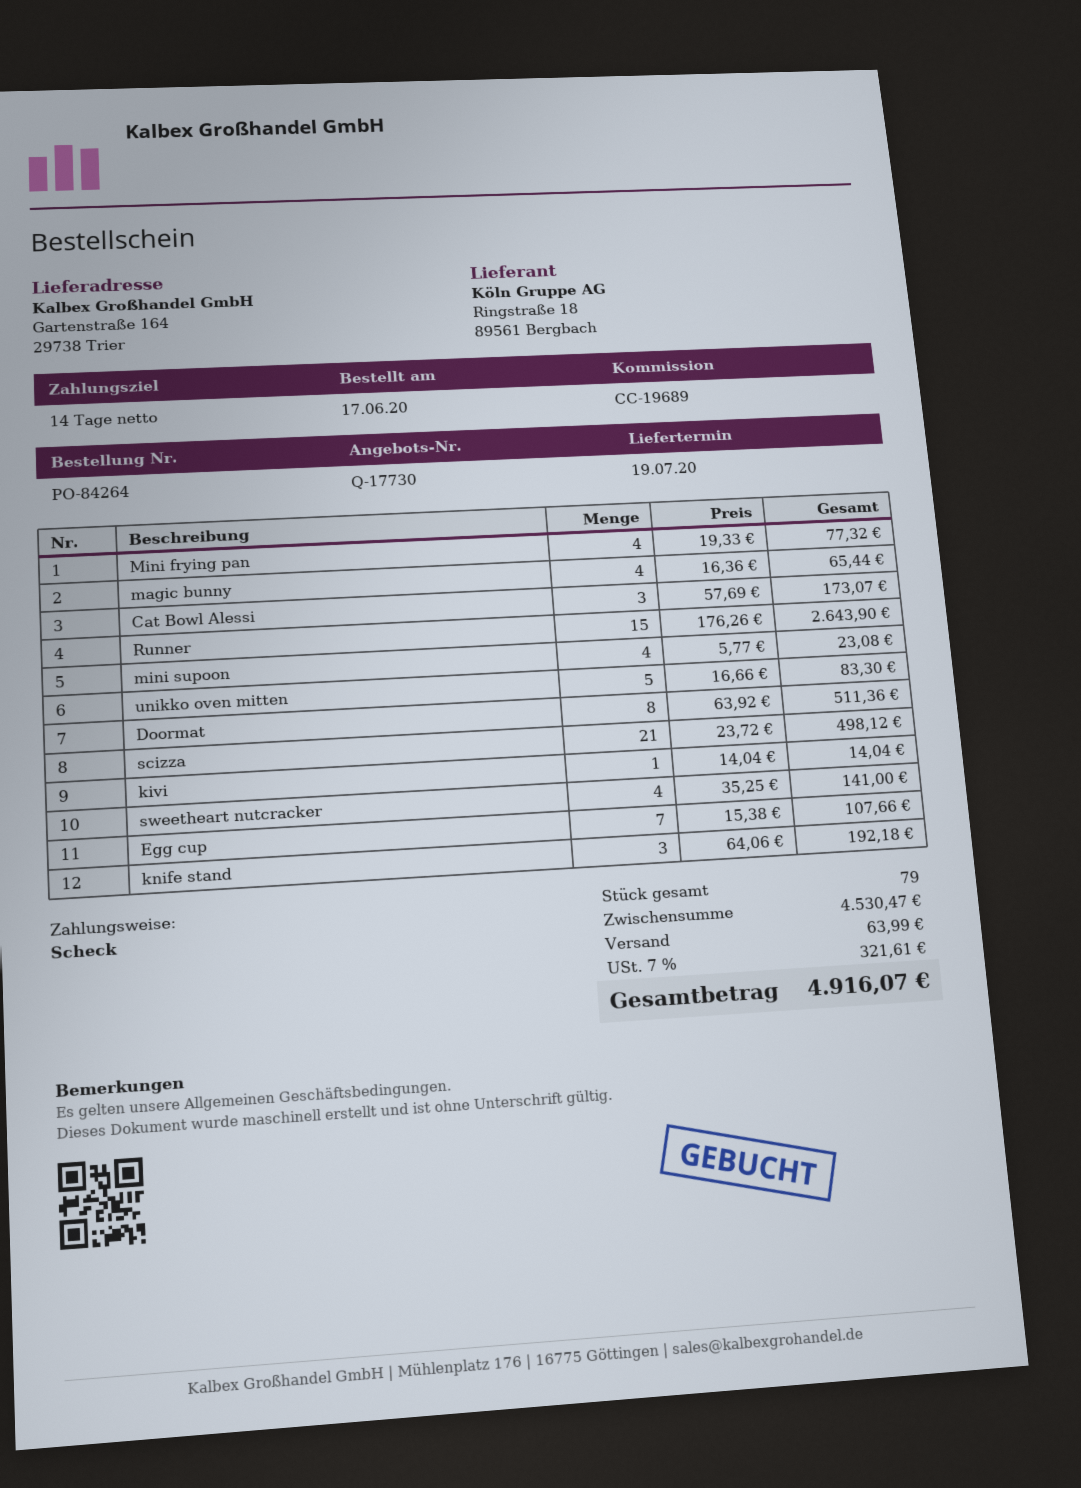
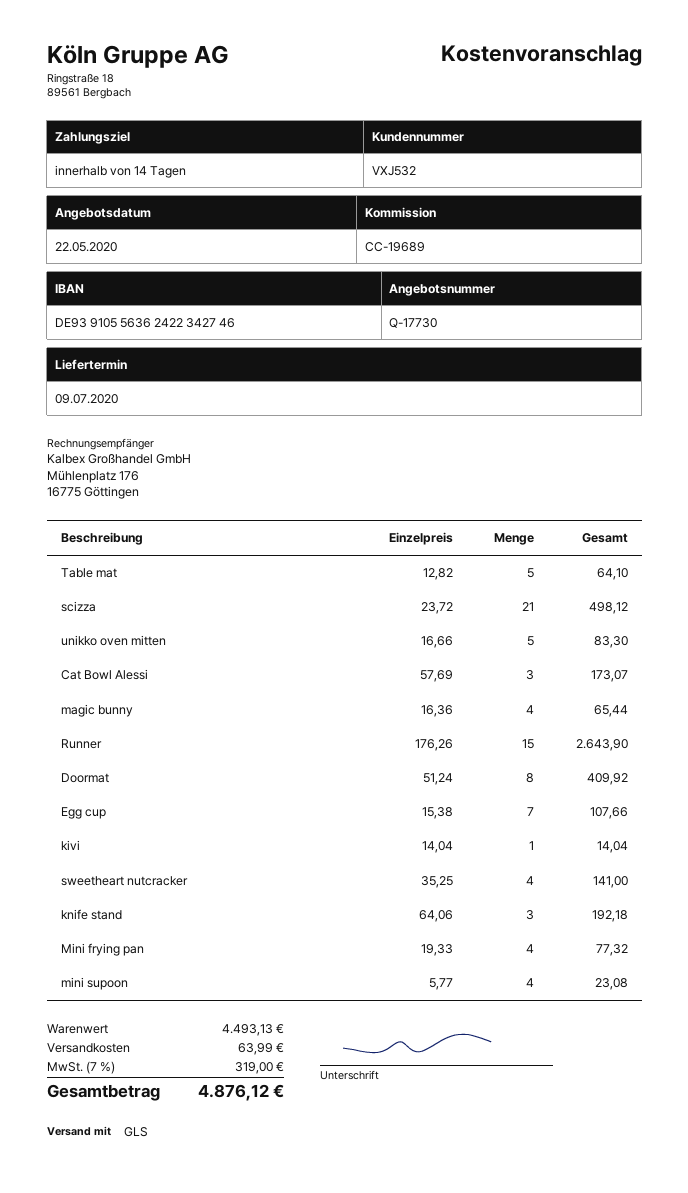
delivery date: 2020-07-19 -> 2020-07-09
Doormat: 8 x 63.92 = 511.36 -> 8 x 51.24 = 409.92
Table mat: none -> 5 x 12.82 = 64.10
subtotal: 4530.47 -> 4493.13
tax: 7% = 321.61 -> 7% = 319.00
total: 4916.07 -> 4876.12

